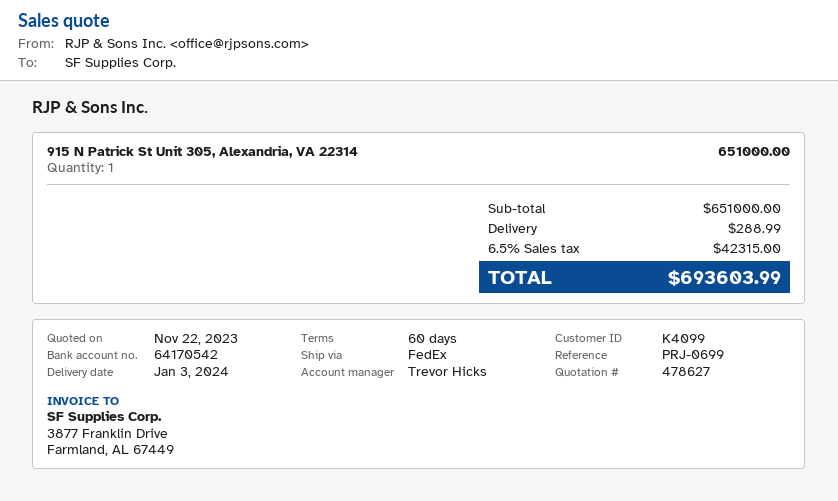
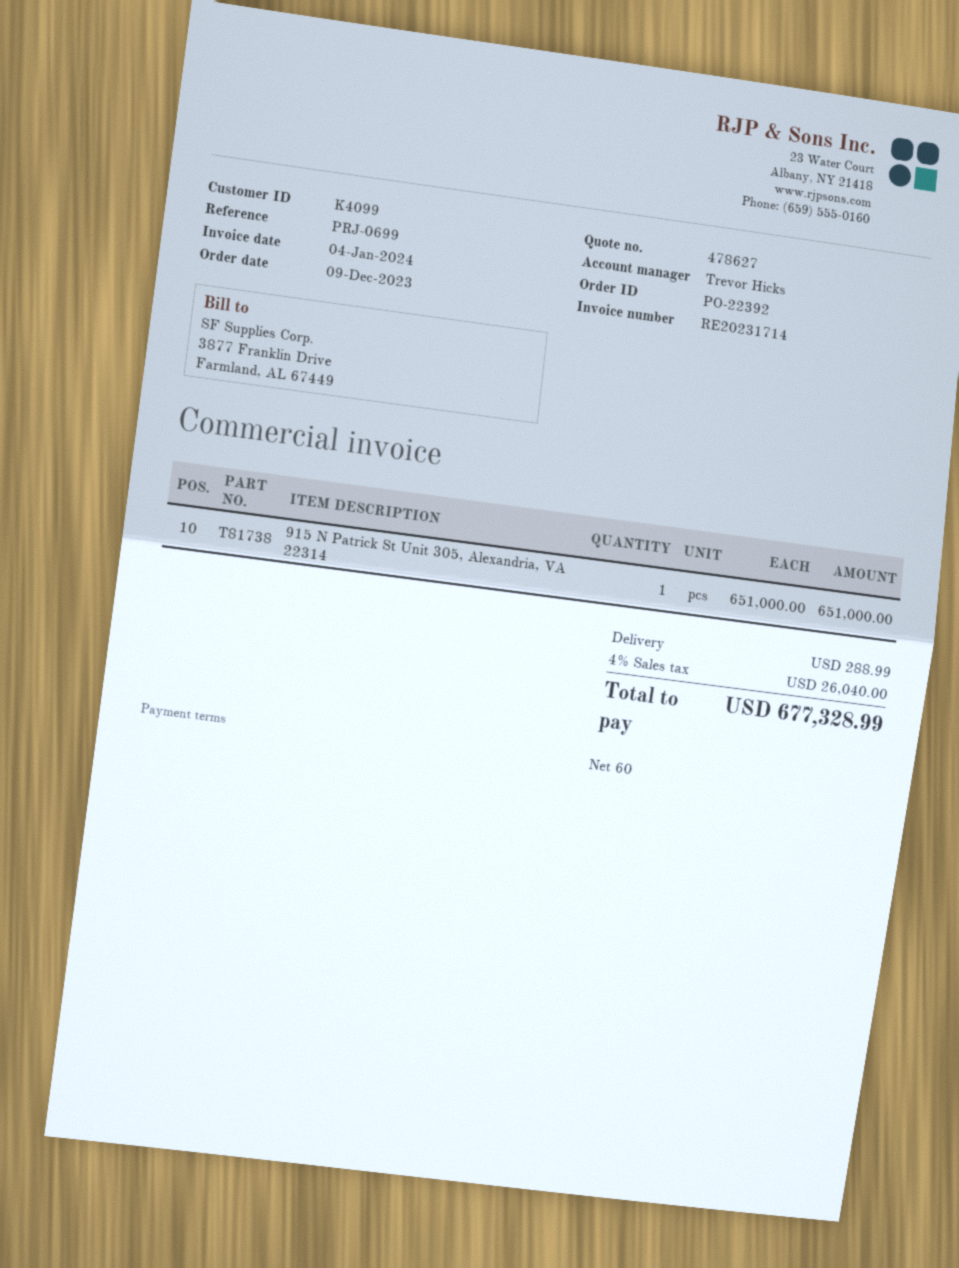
tax: 6.5% = 42315.00 -> 4% = 26040.00
total: 693603.99 -> 677328.99

